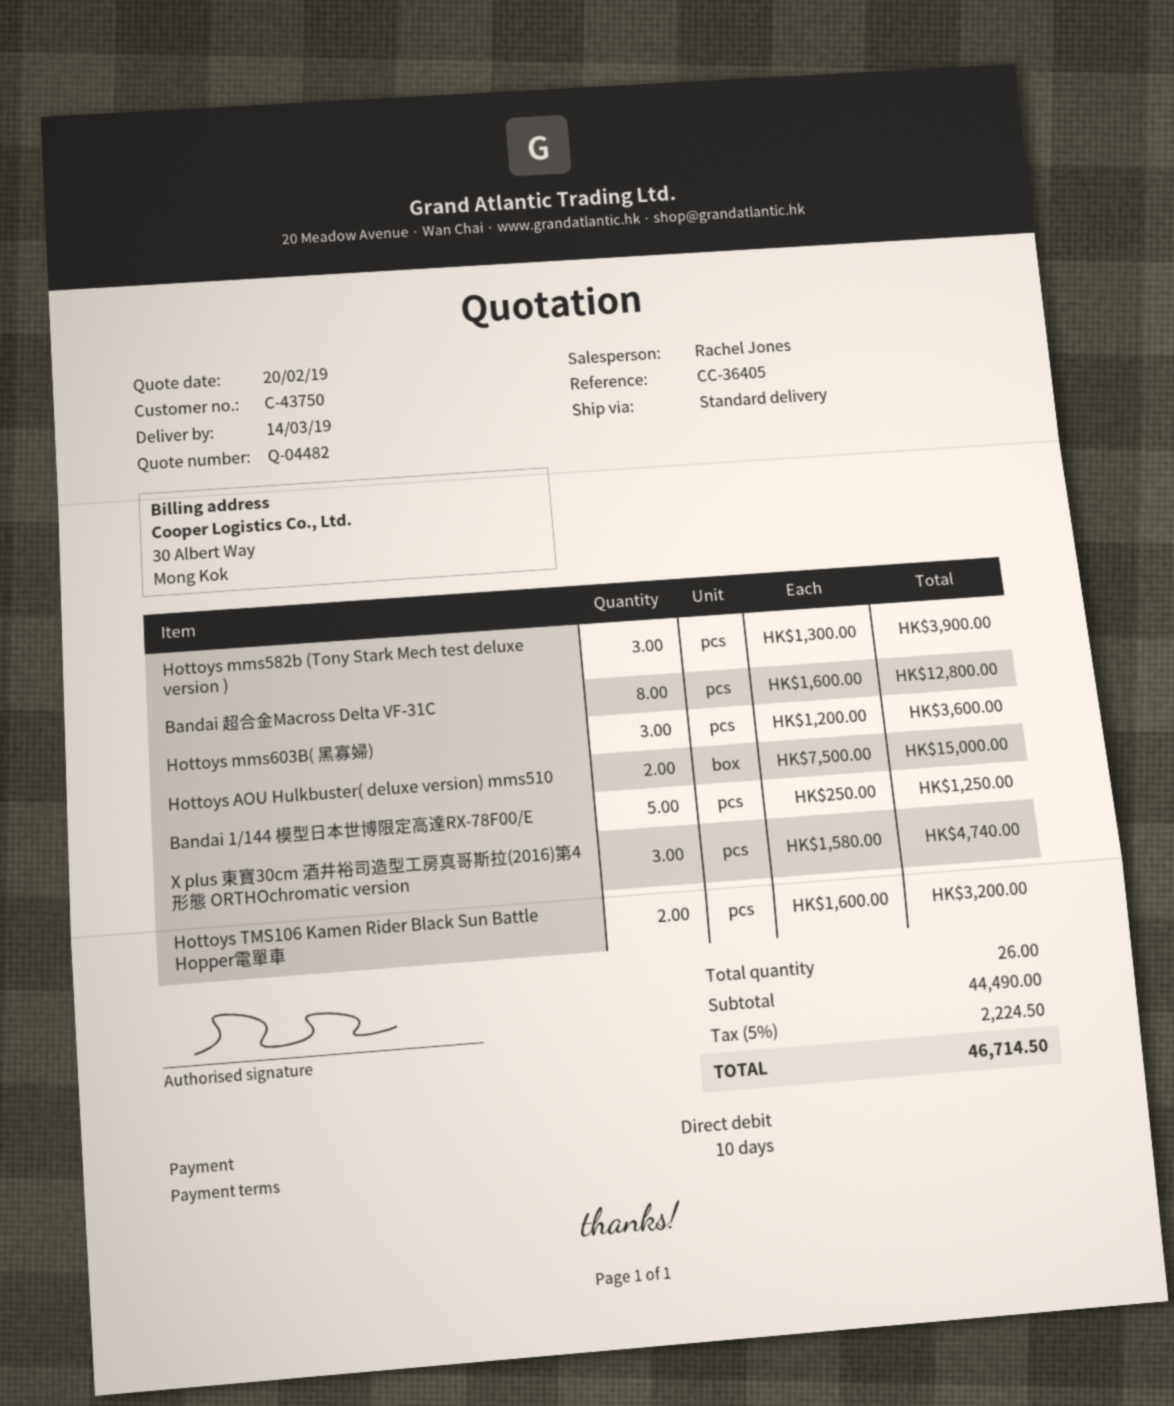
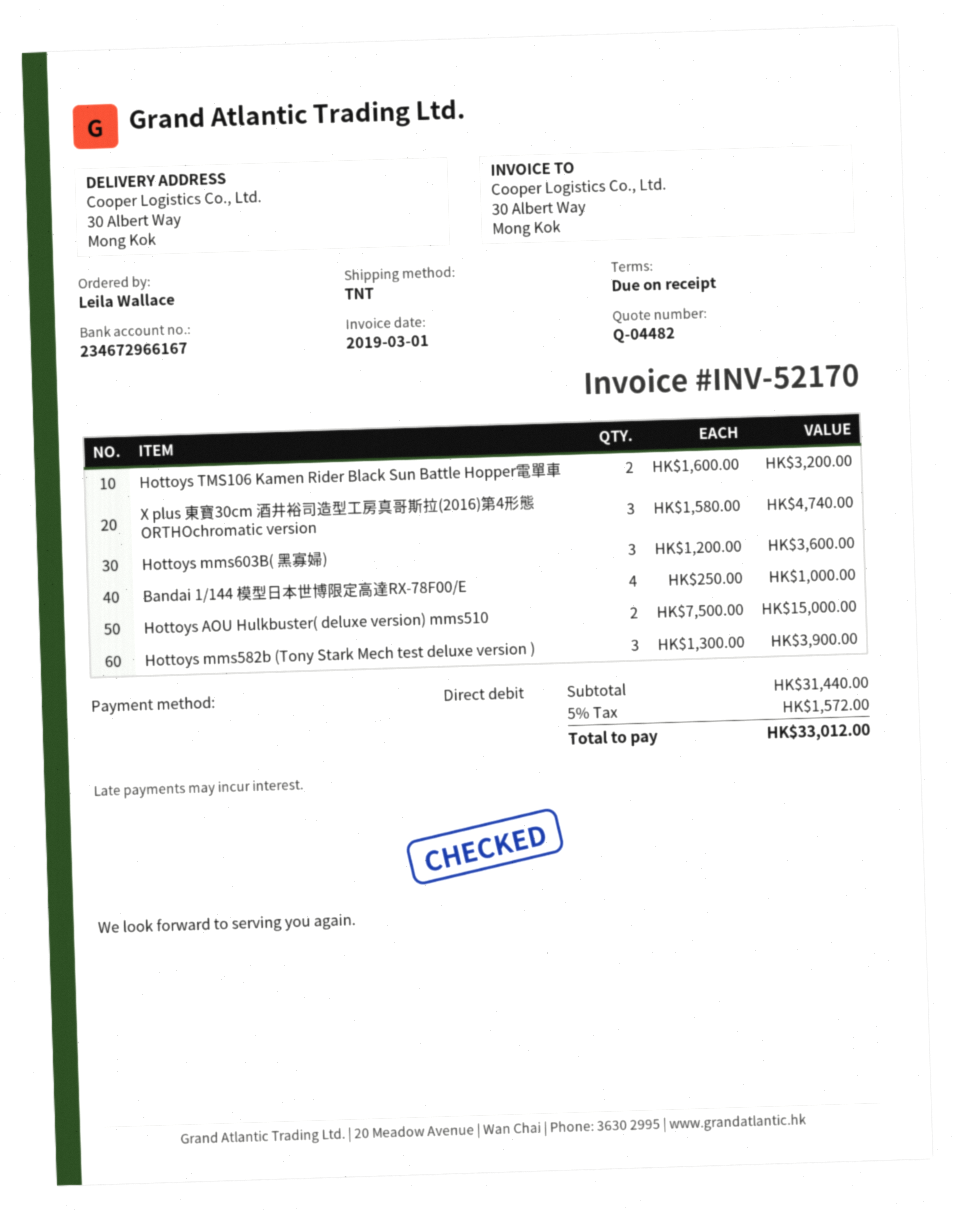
payment terms: 10 days -> on receipt
shipping method: standard -> TNT
Bandai 超合金Macross Delta VF-31C: 8 x 1600.00 = 12800.00 -> none
Bandai 1/144 模型日本世博限定高達RX-78F00/E: 5 x 250.00 = 1250.00 -> 4 x 250.00 = 1000.00
subtotal: 44490.00 -> 31440.00
tax: 5% = 2224.50 -> 5% = 1572.00
total: 46714.50 -> 33012.00

